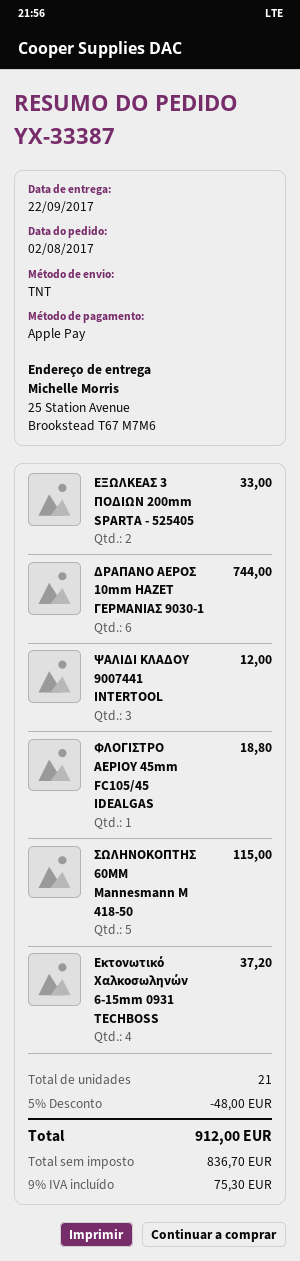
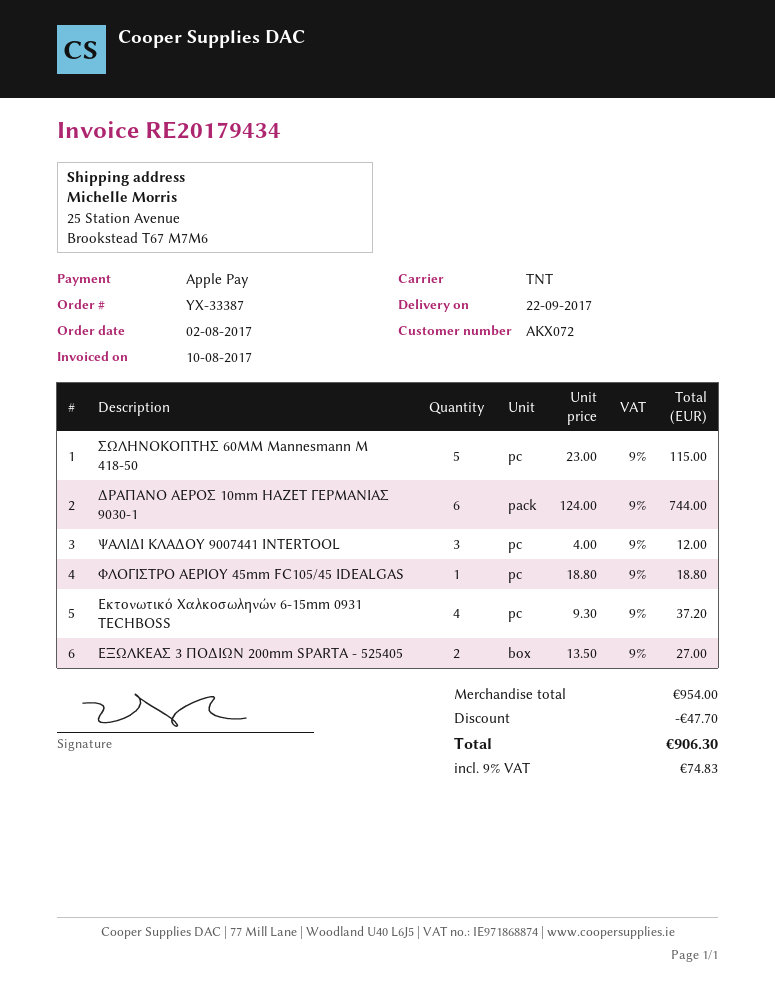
ΕΞΩΛΚΕΑΣ 3 ΠΟΔΙΩΝ 200mm SPARTA - 525405: 2 for 33.00 -> 2 for 27.00
discount: 48.00 -> 47.70
tax: 9% = 75.30 -> 9% = 74.83
total: 912.00 -> 906.30

